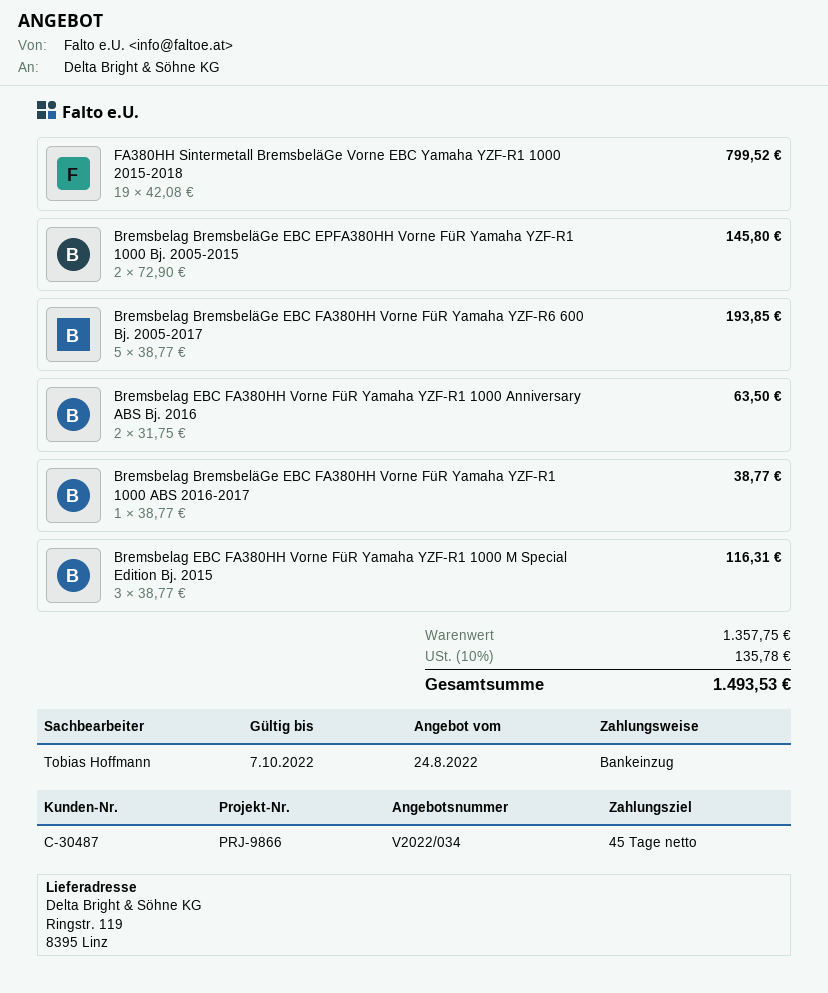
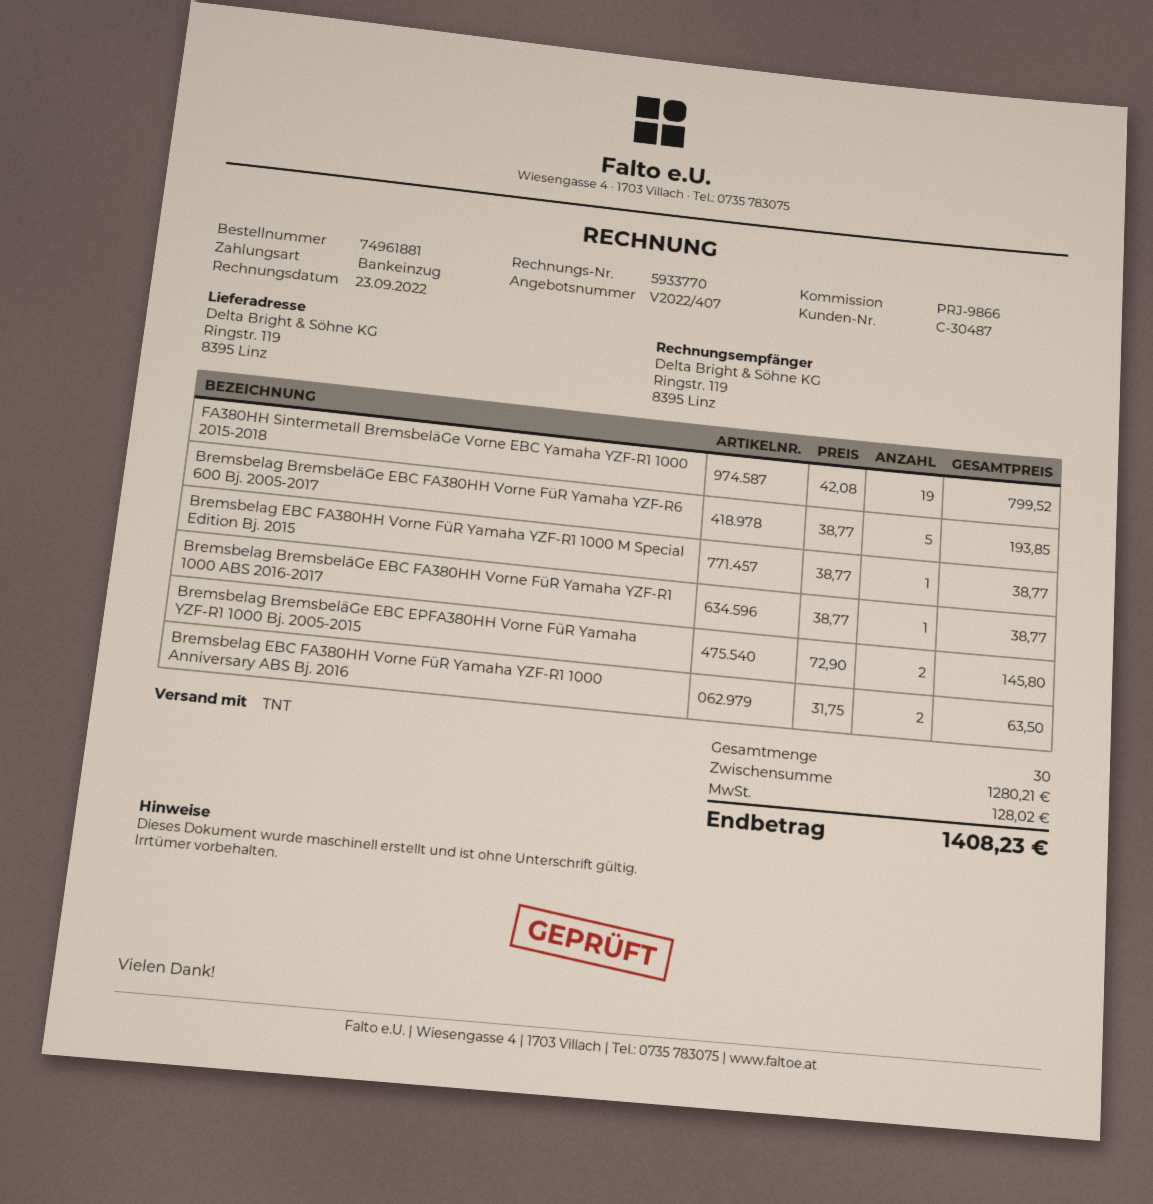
quote number: V2022/034 -> V2022/407
Bremsbelag EBC FA380HH Vorne FüR Yamaha YZF-R1 1000 M Special Edition Bj. 2015: 3 x 38.77 = 116.31 -> 1 x 38.77 = 38.77
subtotal: 1357.75 -> 1280.21
tax: 135.78 -> 128.02
total: 1493.53 -> 1408.23

